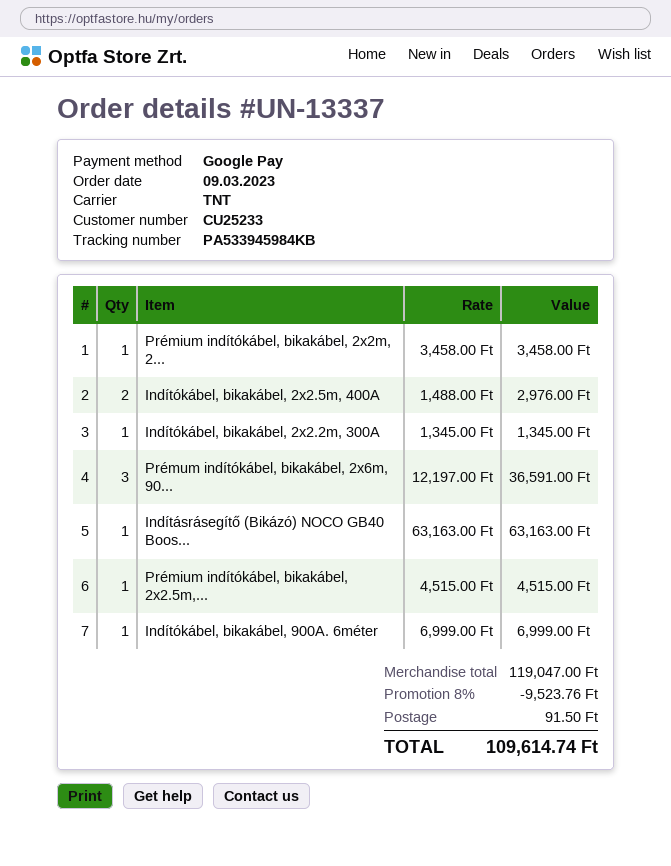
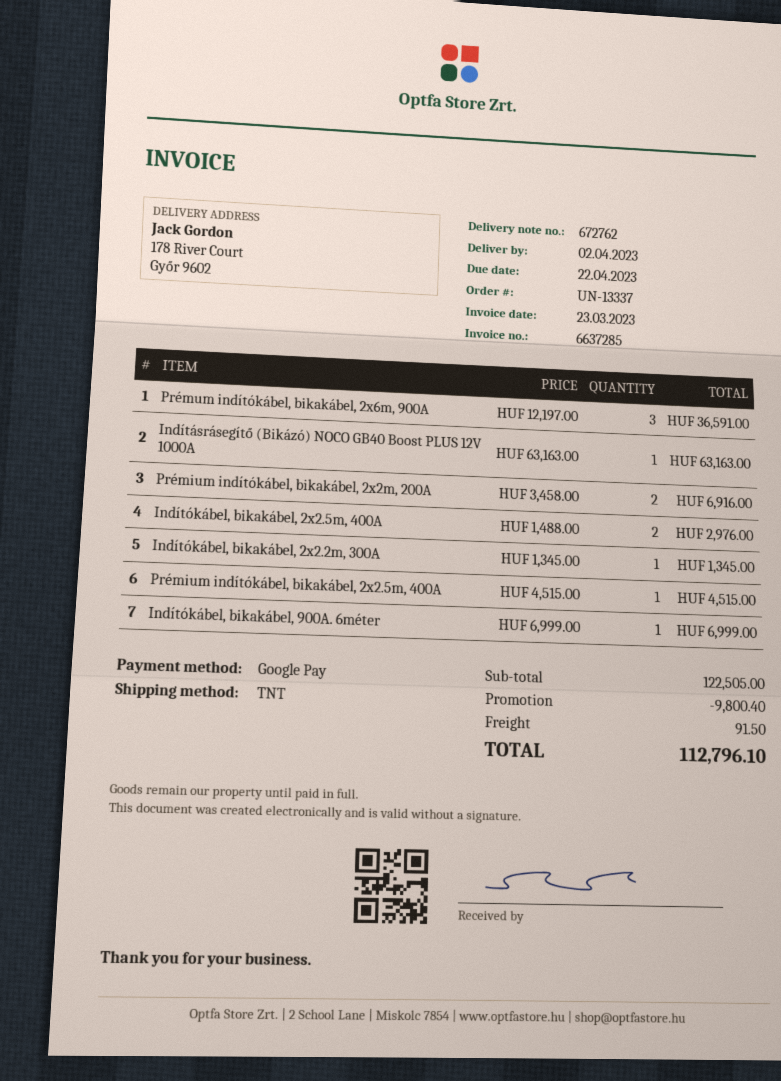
Prémium indítókábel, bikakábel, 2x2m, 2...: 1 x 3458.00 = 3458.00 -> 2 x 3458.00 = 6916.00
subtotal: 119047.00 -> 122505.00
discount: 9523.76 -> 9800.40
total: 109614.74 -> 112796.10

